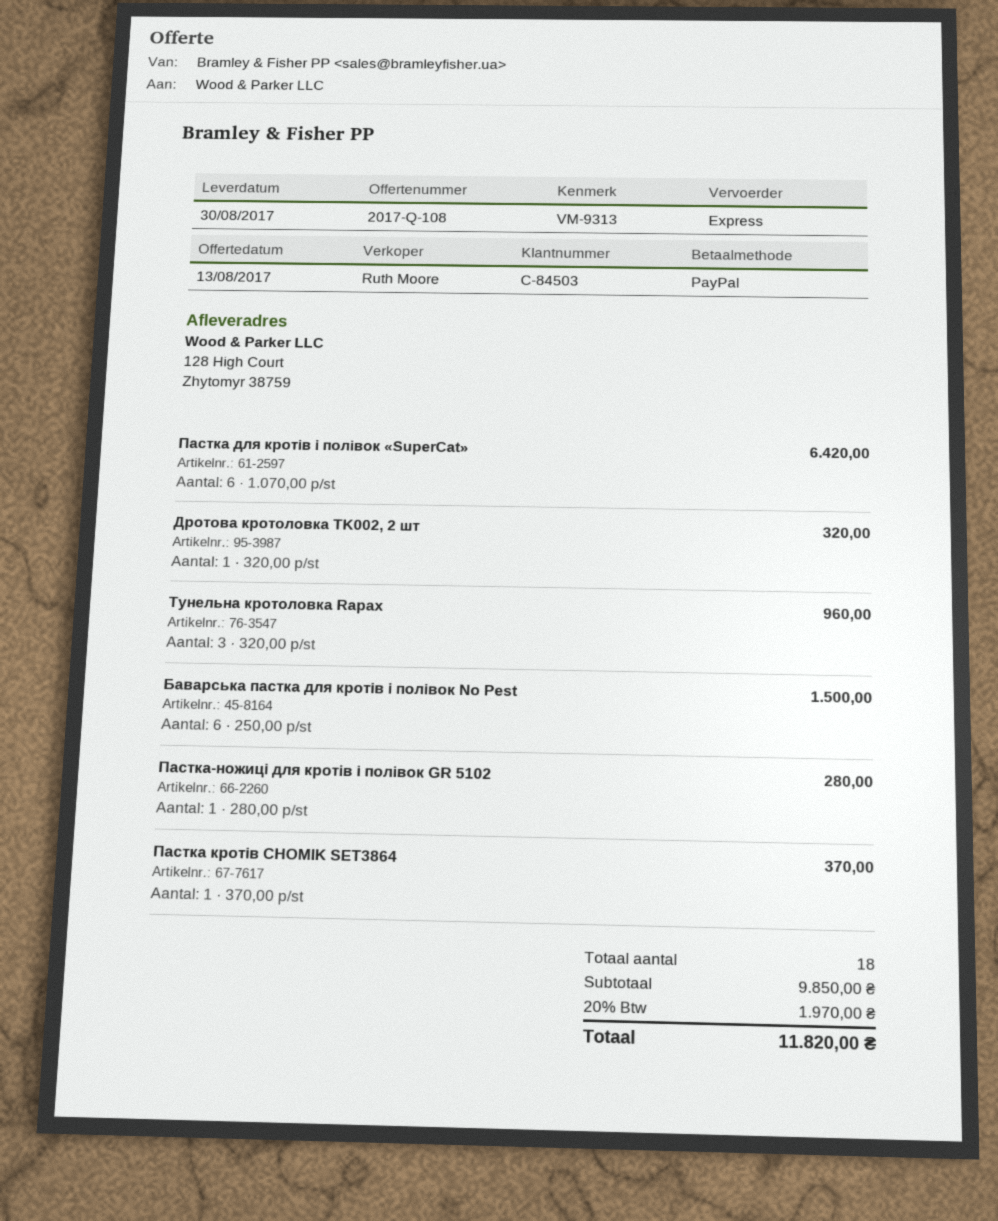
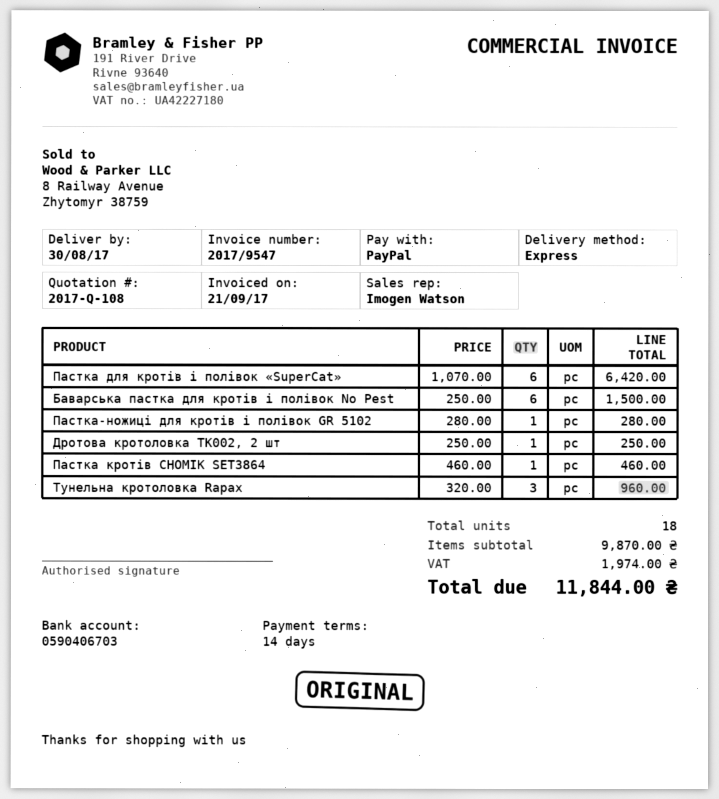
sales rep: Ruth Moore -> Imogen Watson
Дротова кротоловка TK002, 2 шт: 1 x 320.00 = 320.00 -> 1 x 250.00 = 250.00
Пастка кротів CHOMIK SET3864: 1 x 370.00 = 370.00 -> 1 x 460.00 = 460.00
subtotal: 9850.00 -> 9870.00
tax: 1970.00 -> 1974.00
total: 11820.00 -> 11844.00

